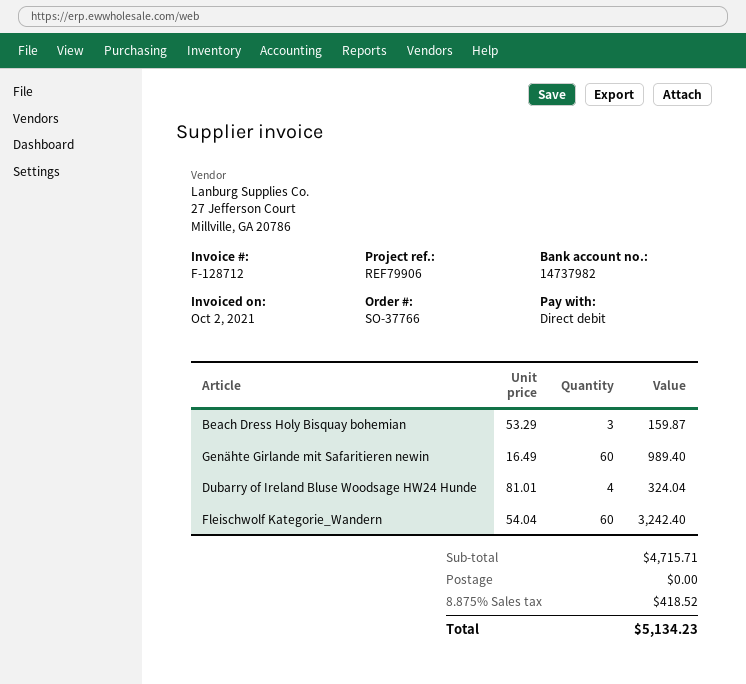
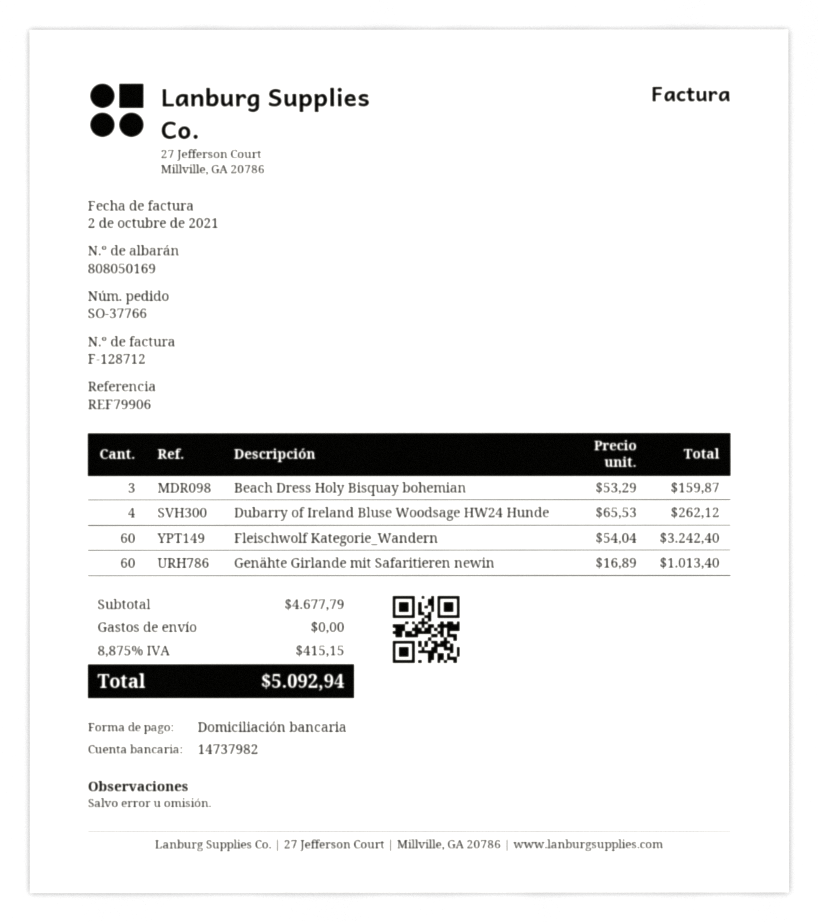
Genähte Girlande mit Safaritieren newin: 60 x 16.49 = 989.40 -> 60 x 16.89 = 1013.40
Dubarry of Ireland Bluse Woodsage HW24 Hunde: 4 x 81.01 = 324.04 -> 4 x 65.53 = 262.12
subtotal: 4715.71 -> 4677.79
tax: 8.875% = 418.52 -> 8.875% = 415.15
total: 5134.23 -> 5092.94

